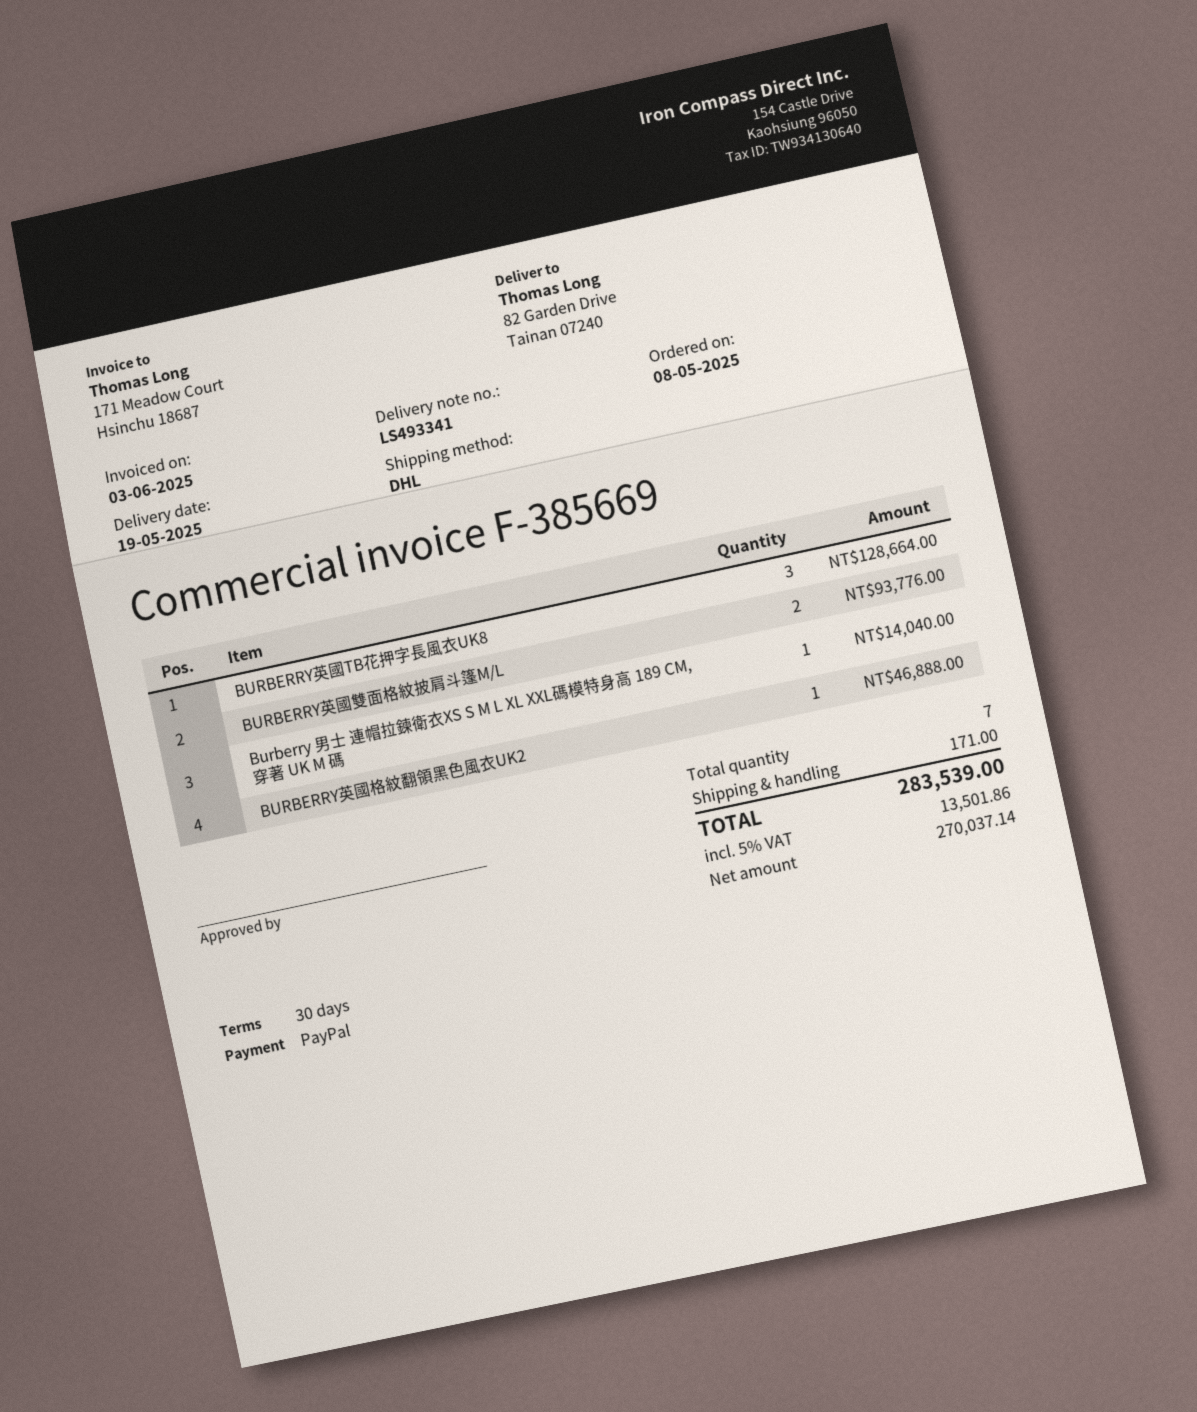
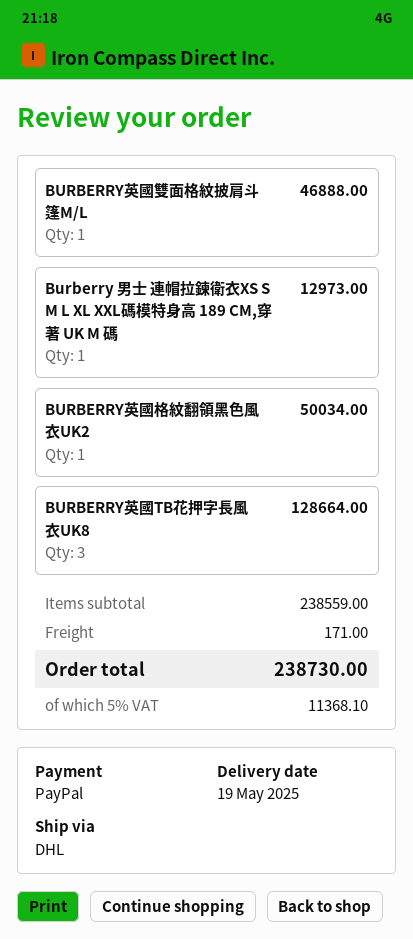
BURBERRY英國雙面格紋披肩斗篷M/L: 2 for 93776.00 -> 1 for 46888.00
Burberry 男士 連帽拉鍊衛衣XS S M L XL XXL碼模特身高 189 CM,穿著 UK M 碼: 1 for 14040.00 -> 1 for 12973.00
BURBERRY英國格紋翻領黑色風衣UK2: 1 for 46888.00 -> 1 for 50034.00
tax: 5% = 13501.86 -> 5% = 11368.10
total: 283539.00 -> 238730.00

